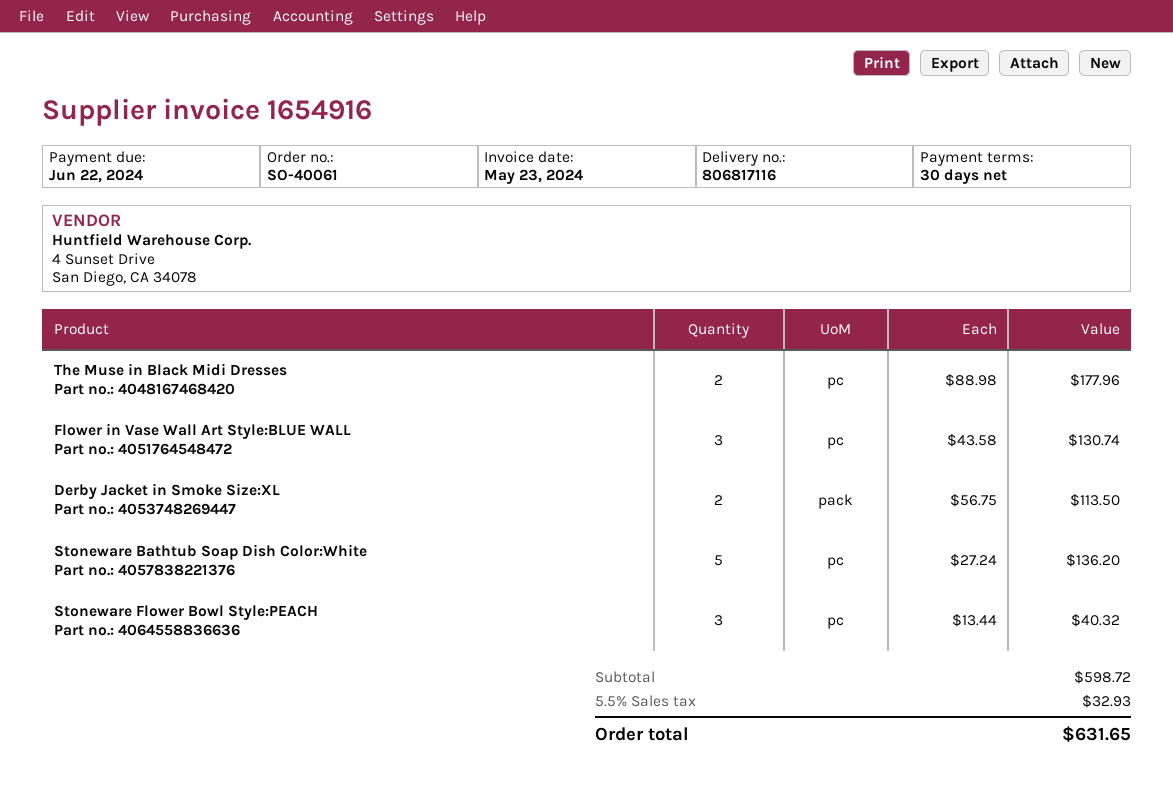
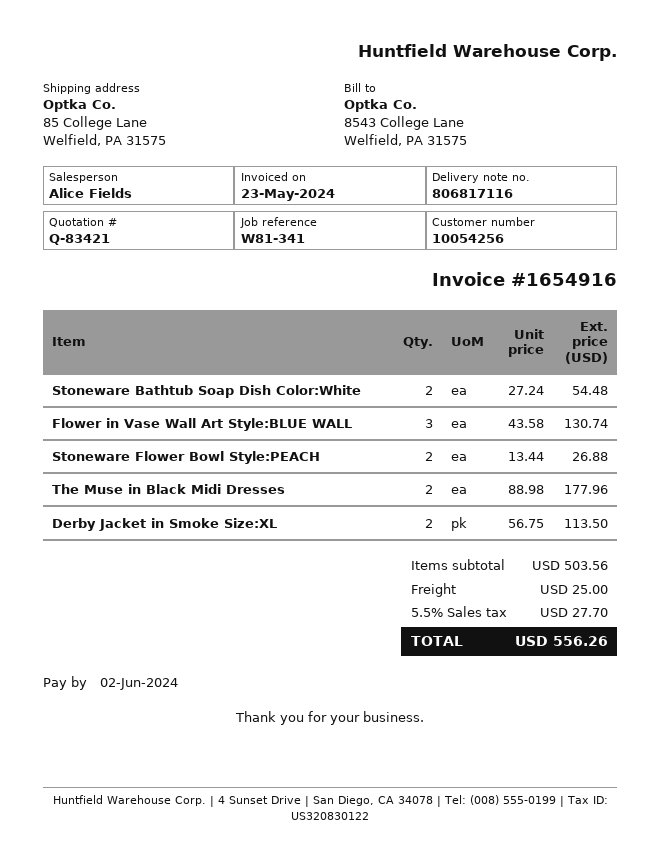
due date: 2024-06-22 -> 2024-06-02
Stoneware Bathtub Soap Dish Color:White: 5 x 27.24 = 136.20 -> 2 x 27.24 = 54.48
Stoneware Flower Bowl Style:PEACH: 3 x 13.44 = 40.32 -> 2 x 13.44 = 26.88
subtotal: 598.72 -> 503.56
shipping: none -> 25.00
tax: 5.5% = 32.93 -> 5.5% = 27.70
total: 631.65 -> 556.26

